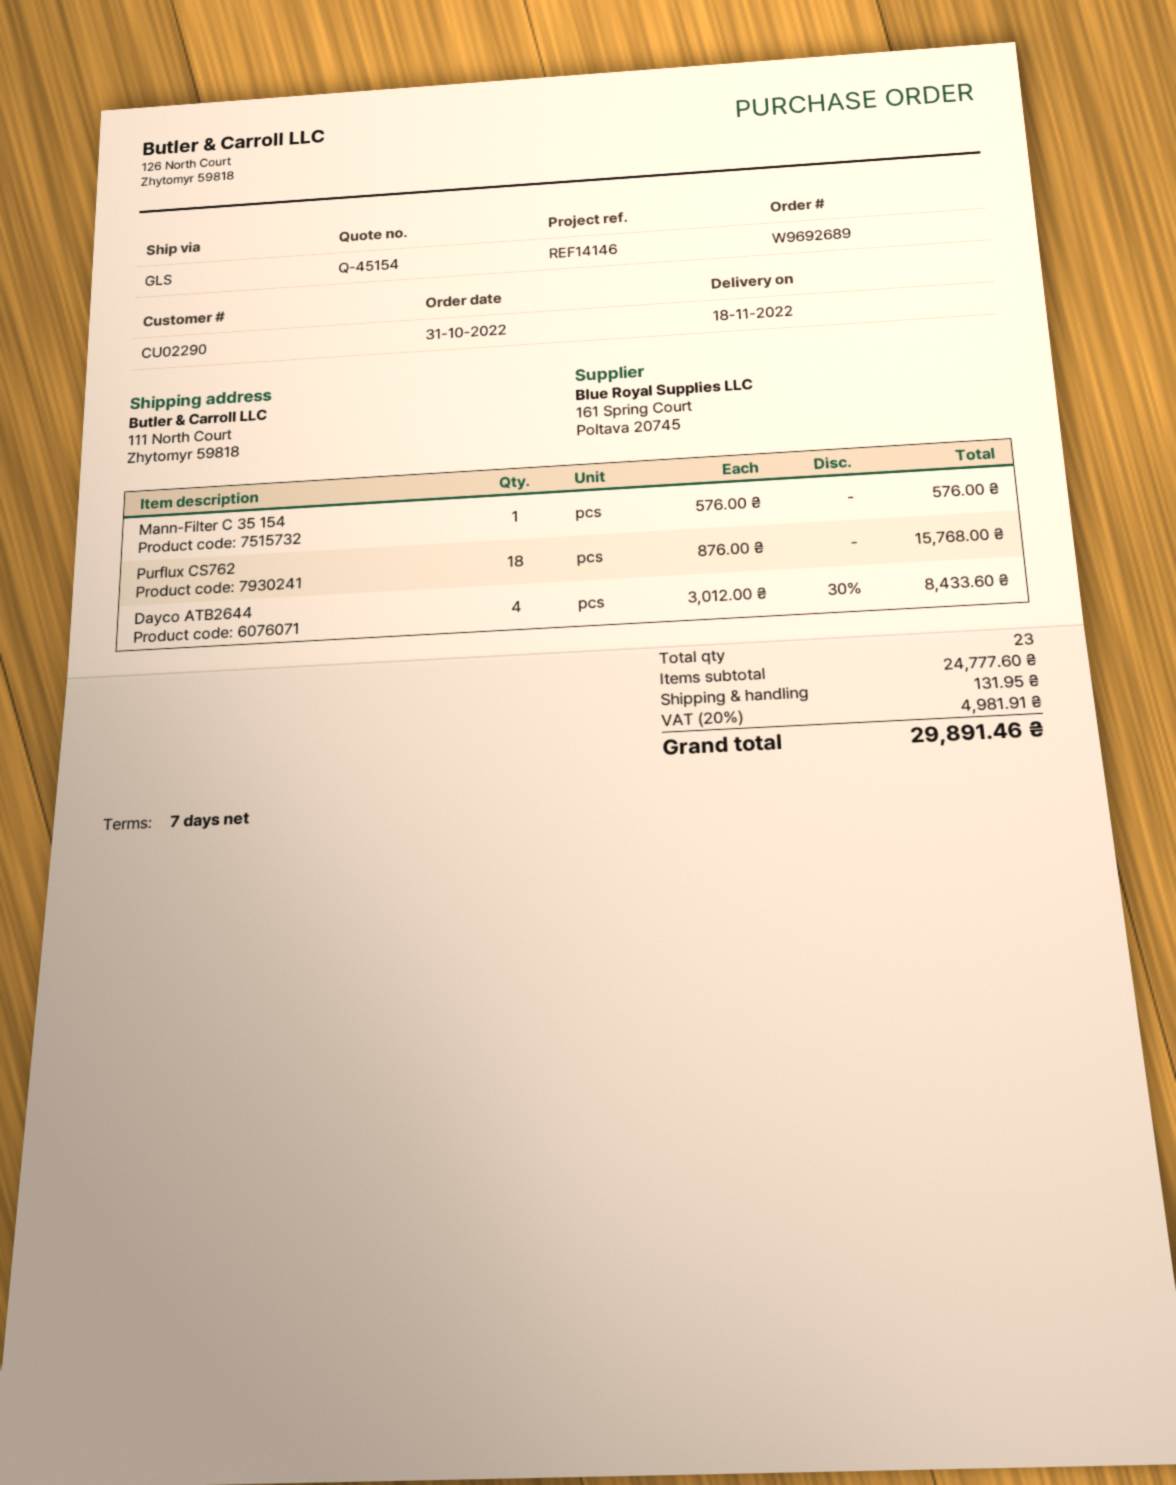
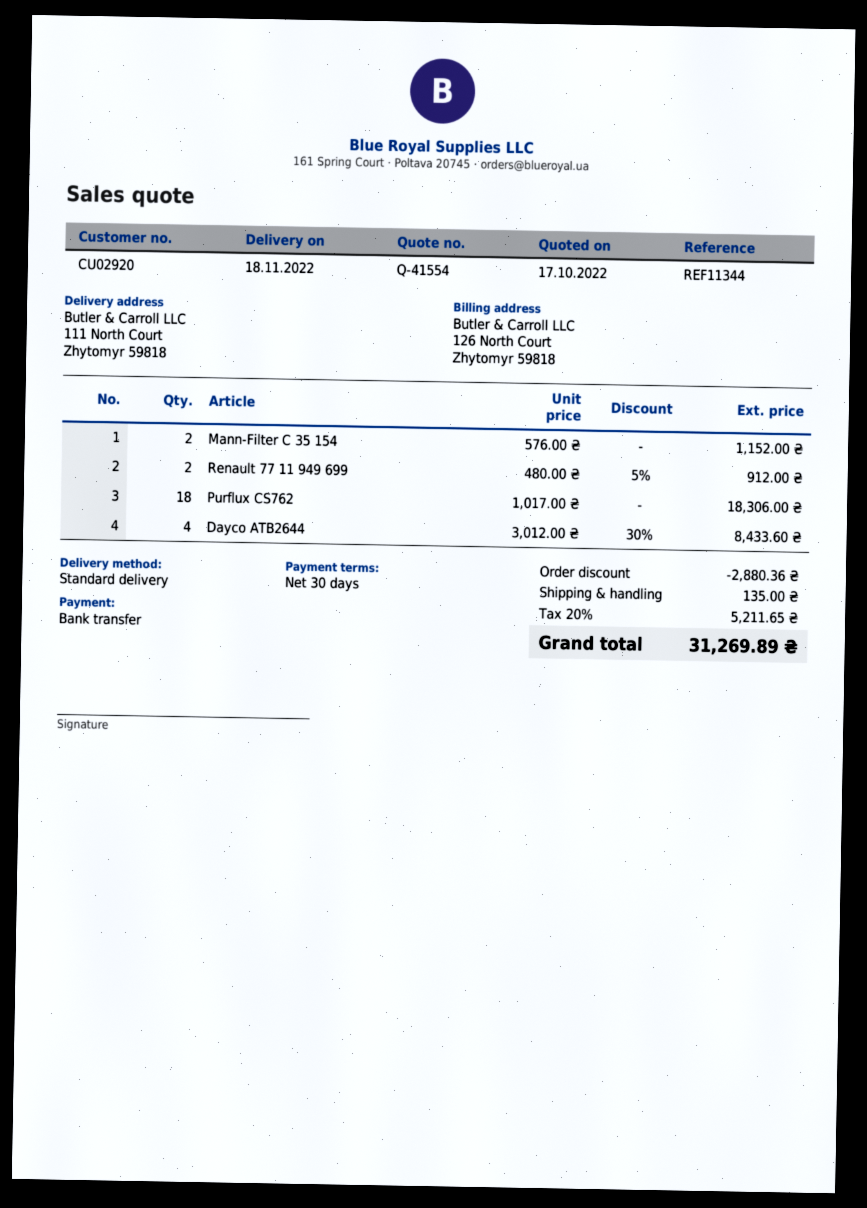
quote number: Q-45154 -> Q-41554
payment terms: 7 days -> 30 days
customer number: CU02290 -> CU02920
reference: REF14146 -> REF11344
shipping method: GLS -> standard
Mann-Filter C 35 154: 1 x 576.00 = 576.00 -> 2 x 576.00 = 1152.00
Purflux CS762: 18 x 876.00 = 15768.00 -> 18 x 1017.00 = 18306.00
Renault 77 11 949 699: none -> 2 x 480.00 - 5% = 912.00
discount: none -> 2880.36
shipping: 131.95 -> 135.00
tax: 20% = 4981.91 -> 20% = 5211.65
total: 29891.46 -> 31269.89

